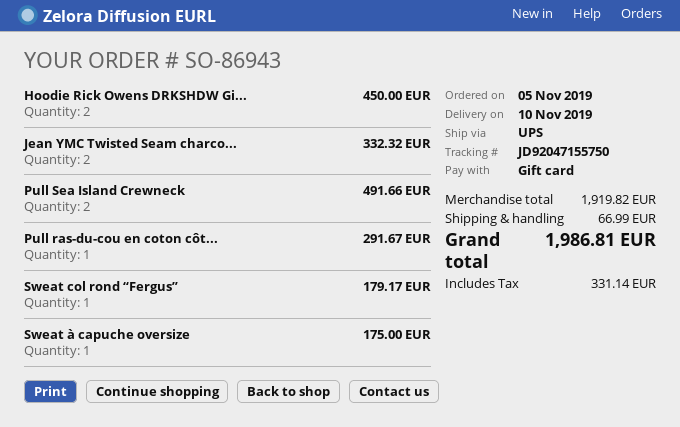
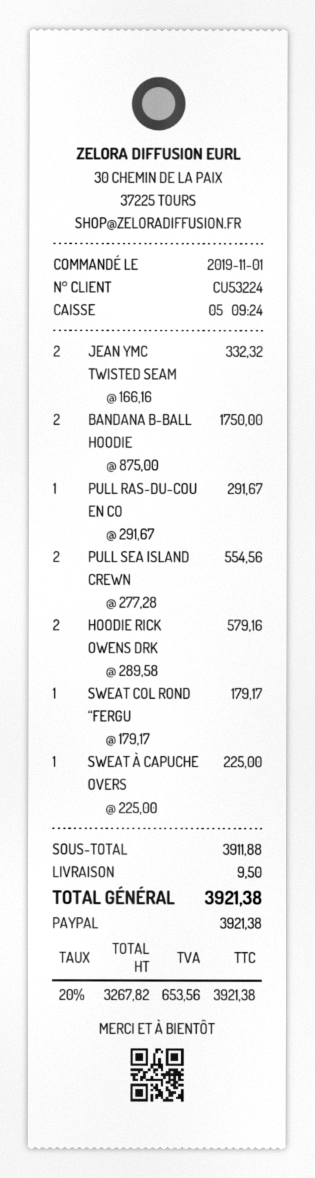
order date: 2019-11-05 -> 2019-11-01
payment method: gift card -> PayPal
Hoodie Rick Owens DRKSHDW Gi...: 2 for 450.00 -> 2 for 579.16
Pull Sea Island Crewneck: 2 for 491.66 -> 2 for 554.56
Sweat à capuche oversize: 1 for 175.00 -> 1 for 225.00
BANDANA B-BALL HOODIE: none -> 2 for 1750.00
subtotal: 1919.82 -> 3911.88
shipping: 66.99 -> 9.50
tax: 331.14 -> 653.56
total: 1986.81 -> 3921.38

